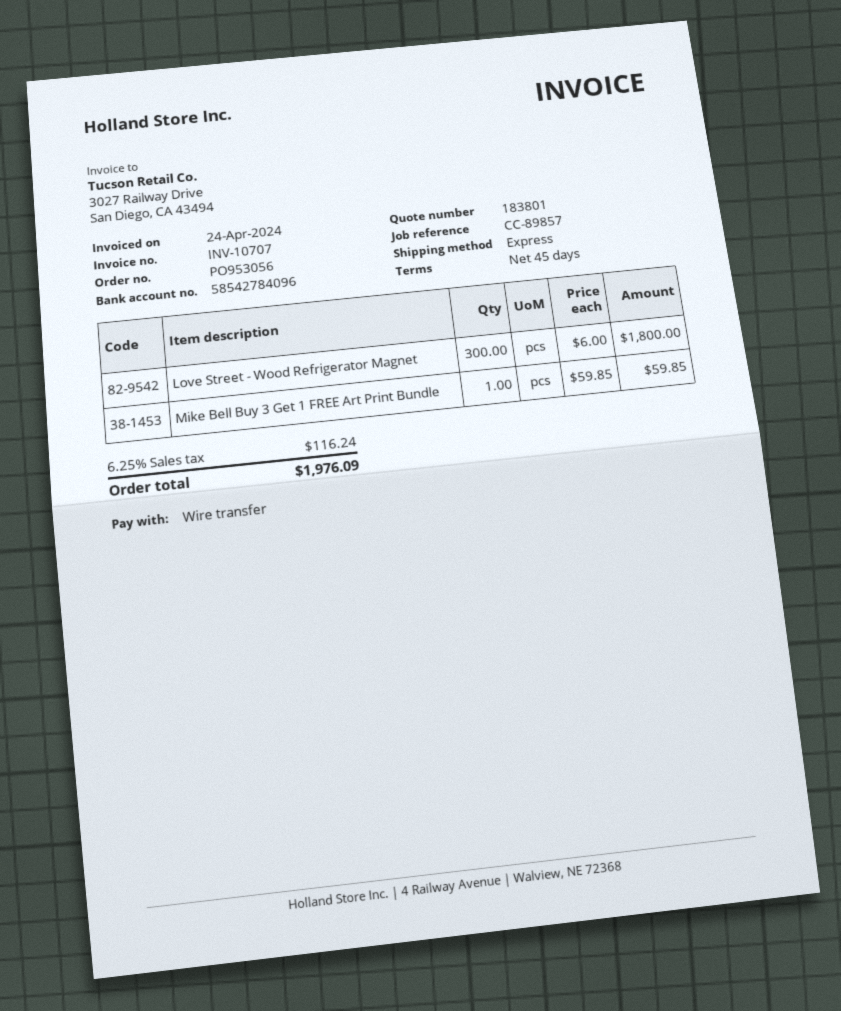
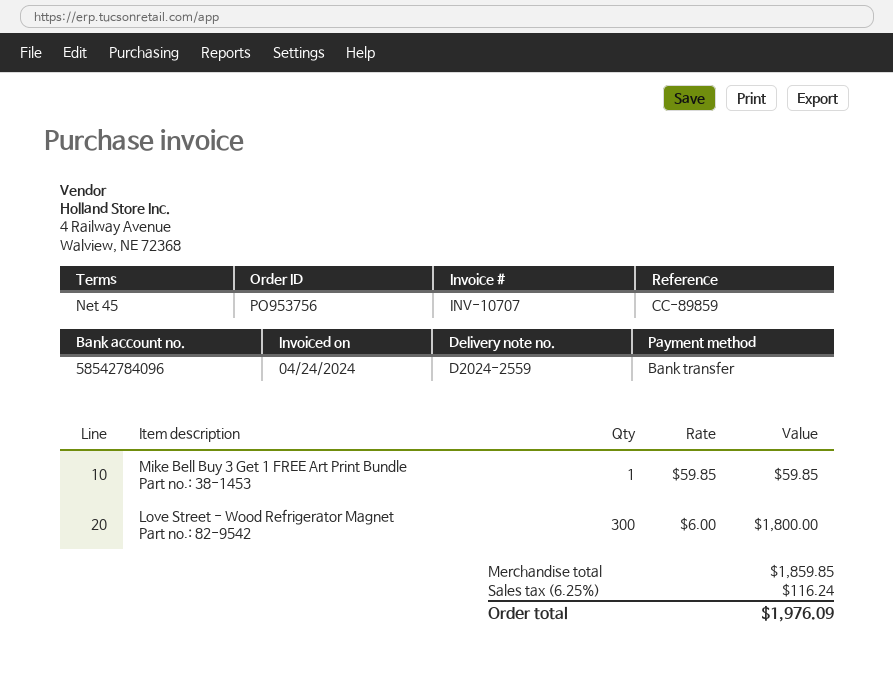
order number: PO953056 -> PO953756
reference: CC-89857 -> CC-89859

